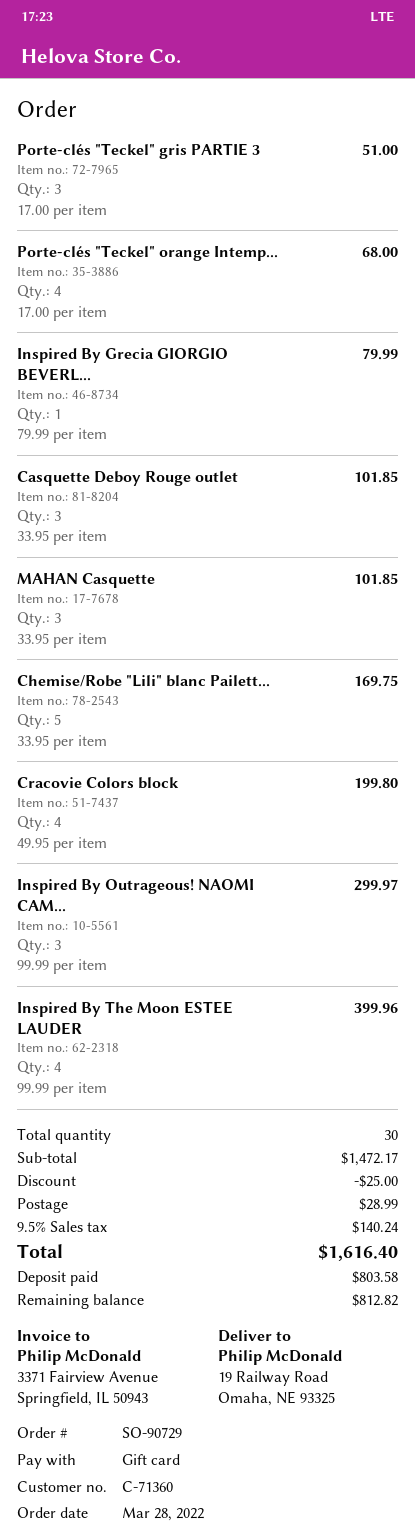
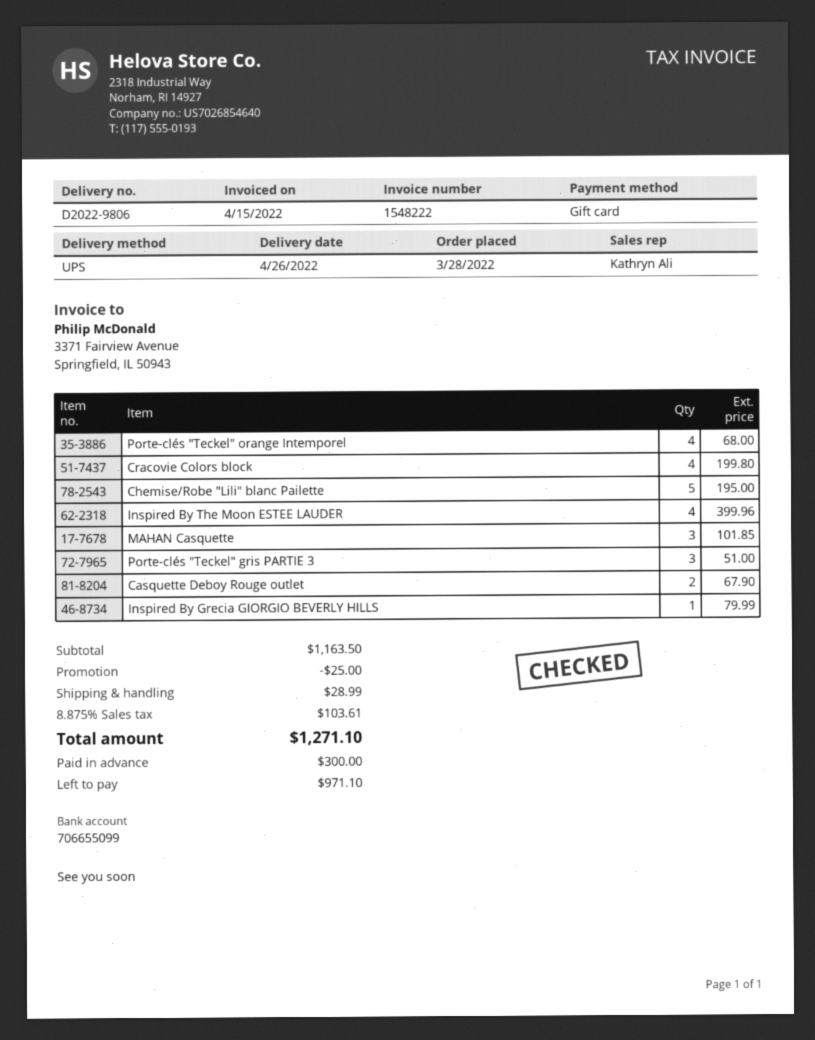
Casquette Deboy Rouge outlet: 3 for 101.85 -> 2 for 67.90
Chemise/Robe "Lili" blanc Pailett...: 5 for 169.75 -> 5 for 195.00
Inspired By Outrageous! NAOMI CAM...: 3 for 299.97 -> none
subtotal: 1472.17 -> 1163.50
tax: 9.5% = 140.24 -> 8.875% = 103.61
total: 1616.40 -> 1271.10
deposit: 803.58 -> 300.00
balance: 812.82 -> 971.10

